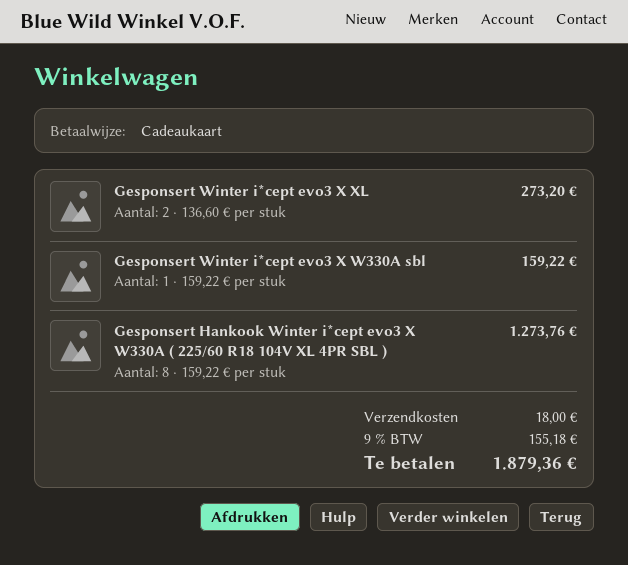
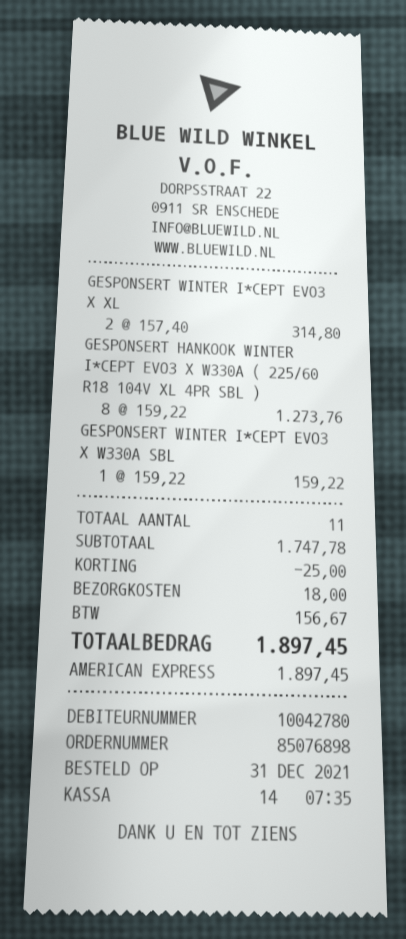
payment method: gift card -> American Express
Gesponsert Winter i*cept evo3 X XL: 2 x 136.60 = 273.20 -> 2 x 157.40 = 314.80
discount: none -> 25.00
tax: 155.18 -> 156.67
total: 1879.36 -> 1897.45

